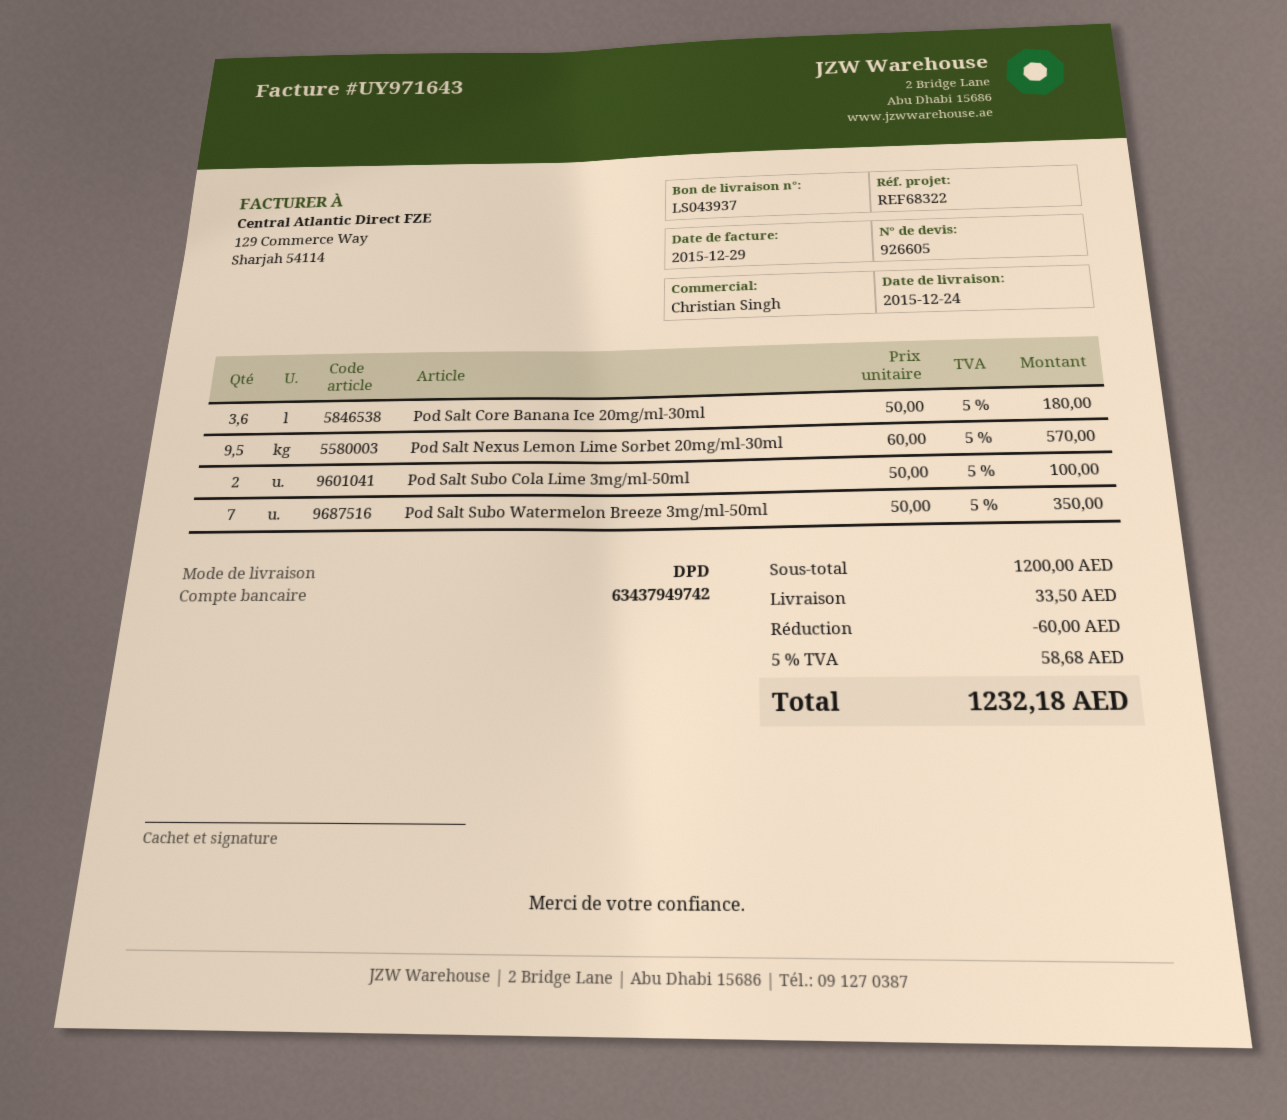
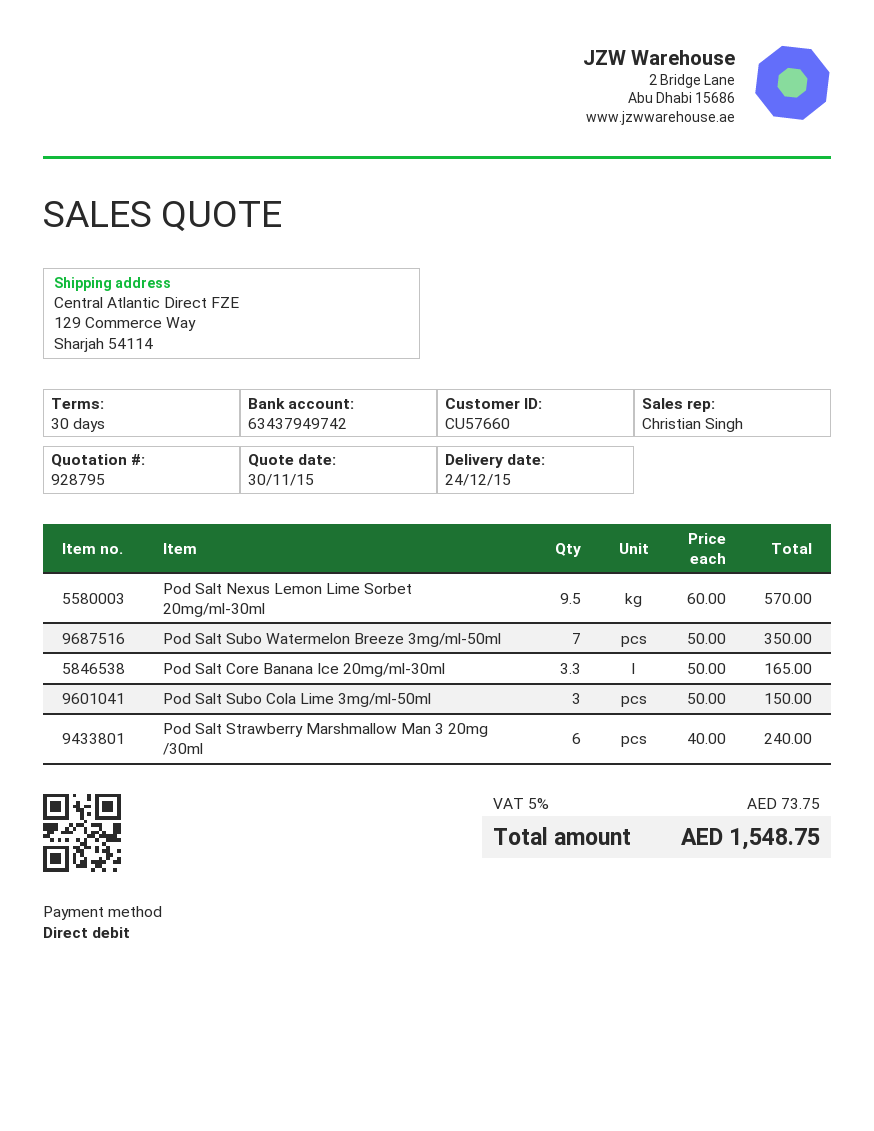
quote number: 926605 -> 928795
Pod Salt Core Banana Ice 20mg/ml-30ml: 3.6 x 50.00 = 180.00 -> 3.3 x 50.00 = 165.00
Pod Salt Subo Cola Lime 3mg/ml-50ml: 2 x 50.00 = 100.00 -> 3 x 50.00 = 150.00
Pod Salt Strawberry Marshmallow Man 3 20mg /30ml: none -> 6 x 40.00 = 240.00
discount: 60.00 -> none
shipping: 33.50 -> none
tax: 5% = 58.68 -> 5% = 73.75
total: 1232.18 -> 1548.75

